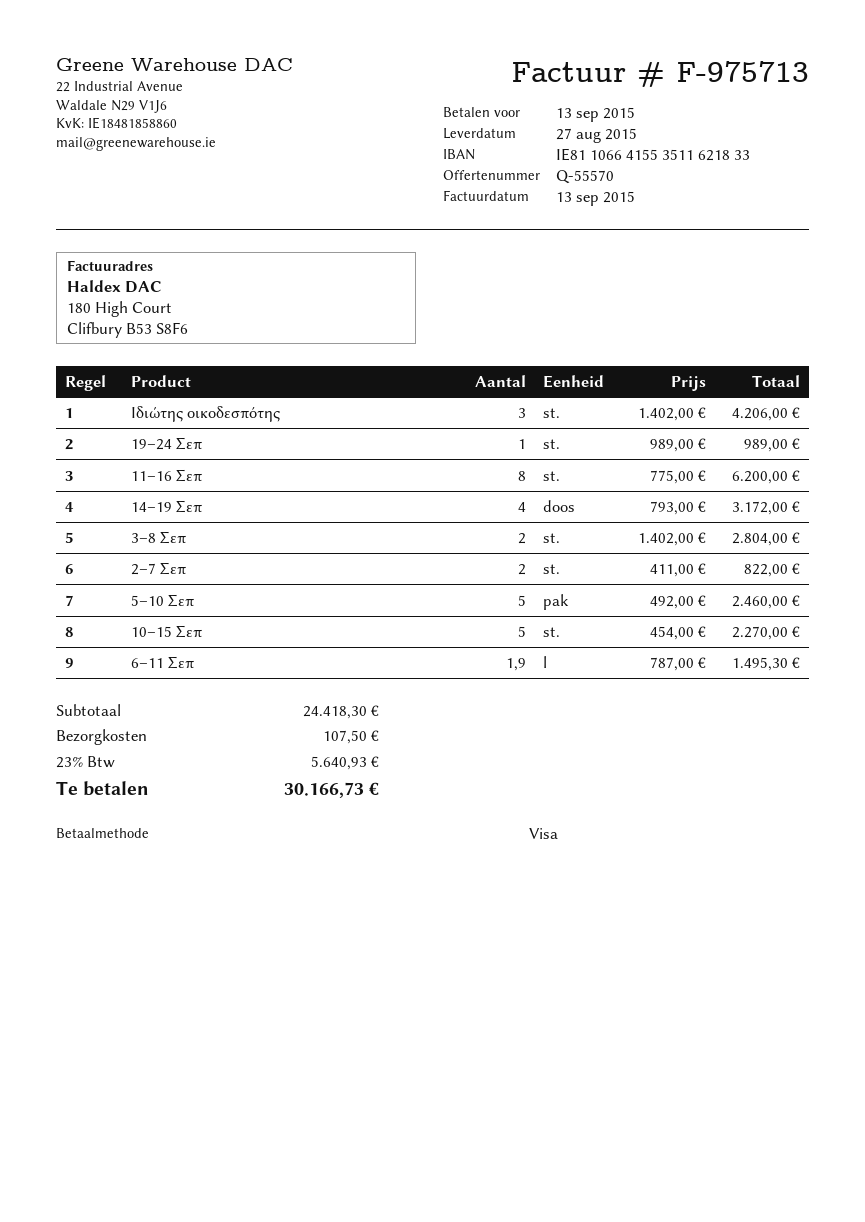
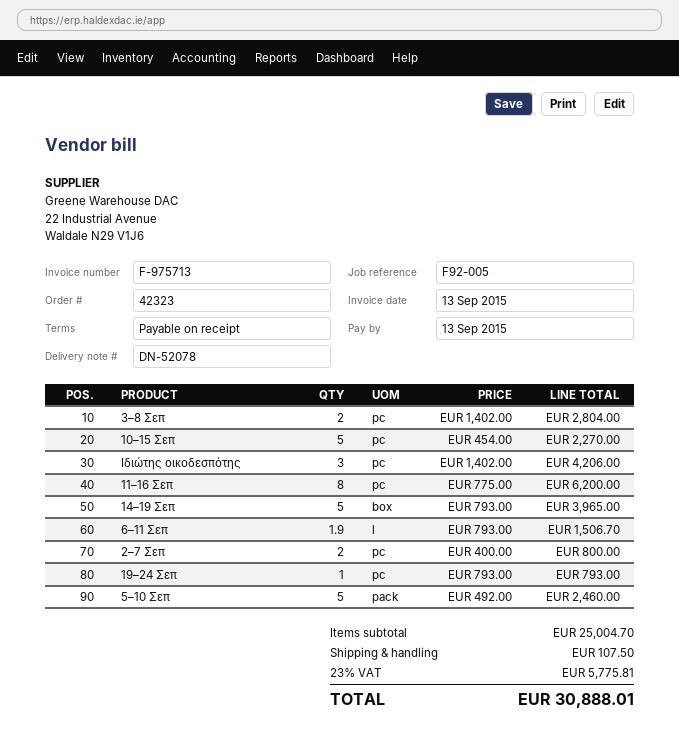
19–24 Σεπ: 1 x 989.00 = 989.00 -> 1 x 793.00 = 793.00
14–19 Σεπ: 4 x 793.00 = 3172.00 -> 5 x 793.00 = 3965.00
2–7 Σεπ: 2 x 411.00 = 822.00 -> 2 x 400.00 = 800.00
6–11 Σεπ: 1.9 x 787.00 = 1495.30 -> 1.9 x 793.00 = 1506.70
subtotal: 24418.30 -> 25004.70
tax: 23% = 5640.93 -> 23% = 5775.81
total: 30166.73 -> 30888.01

